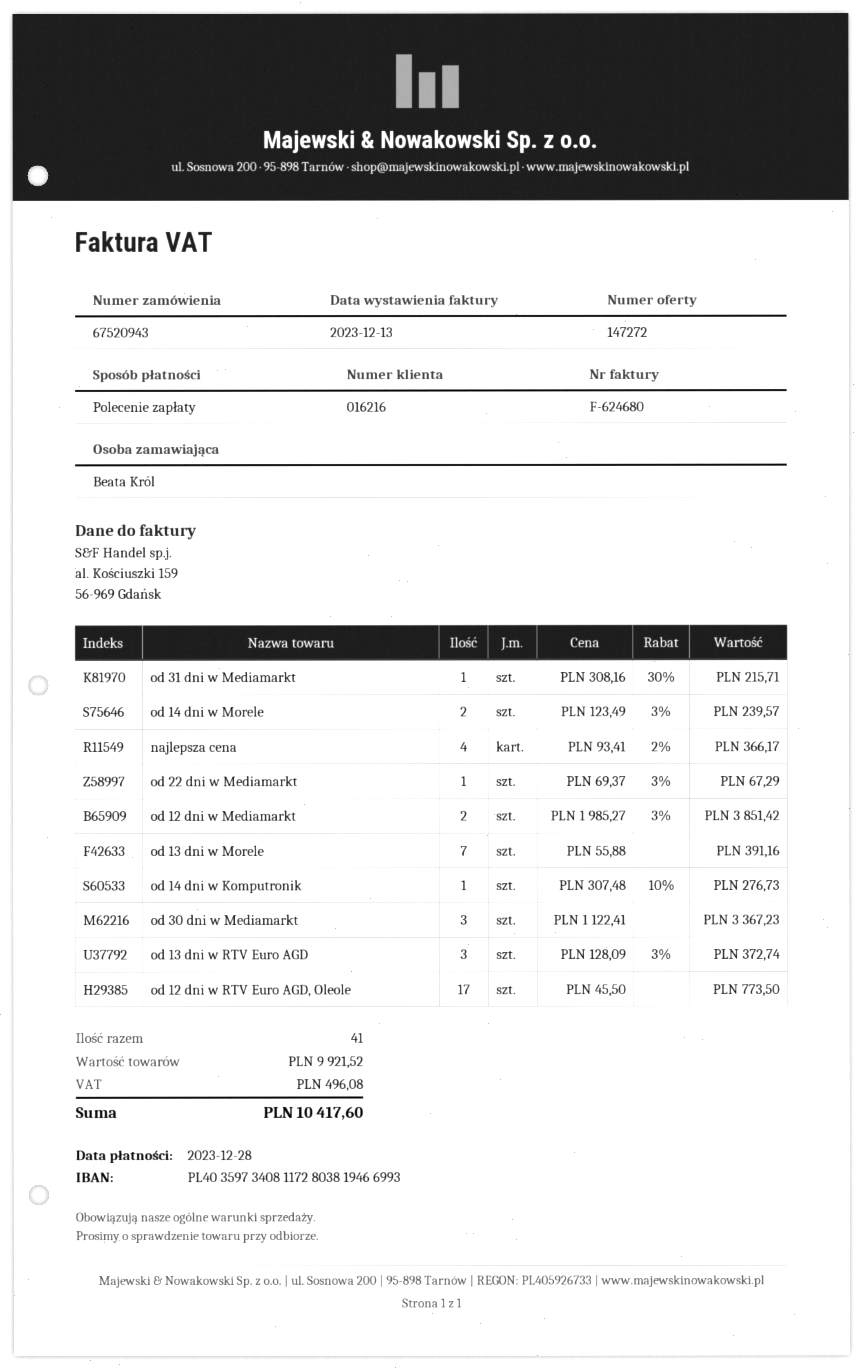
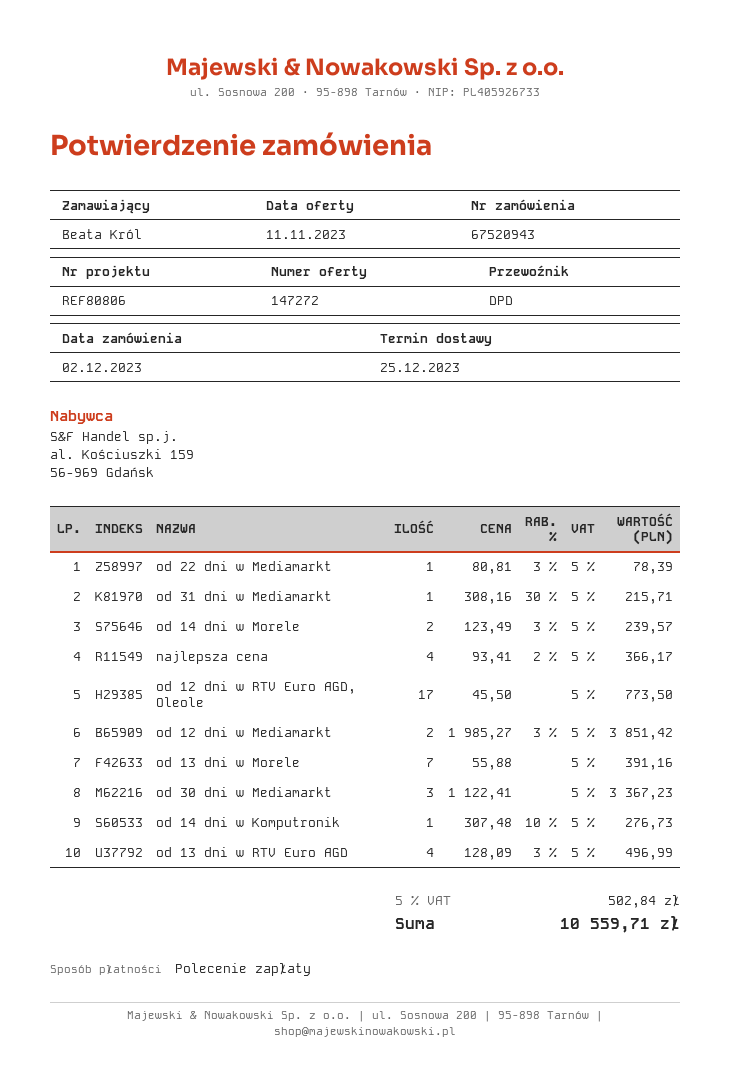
od 22 dni w Mediamarkt: 1 x 69.37 - 3% = 67.29 -> 1 x 80.81 - 3% = 78.39
od 13 dni w RTV Euro AGD: 3 x 128.09 - 3% = 372.74 -> 4 x 128.09 - 3% = 496.99
tax: 496.08 -> 502.84
total: 10417.60 -> 10559.71

